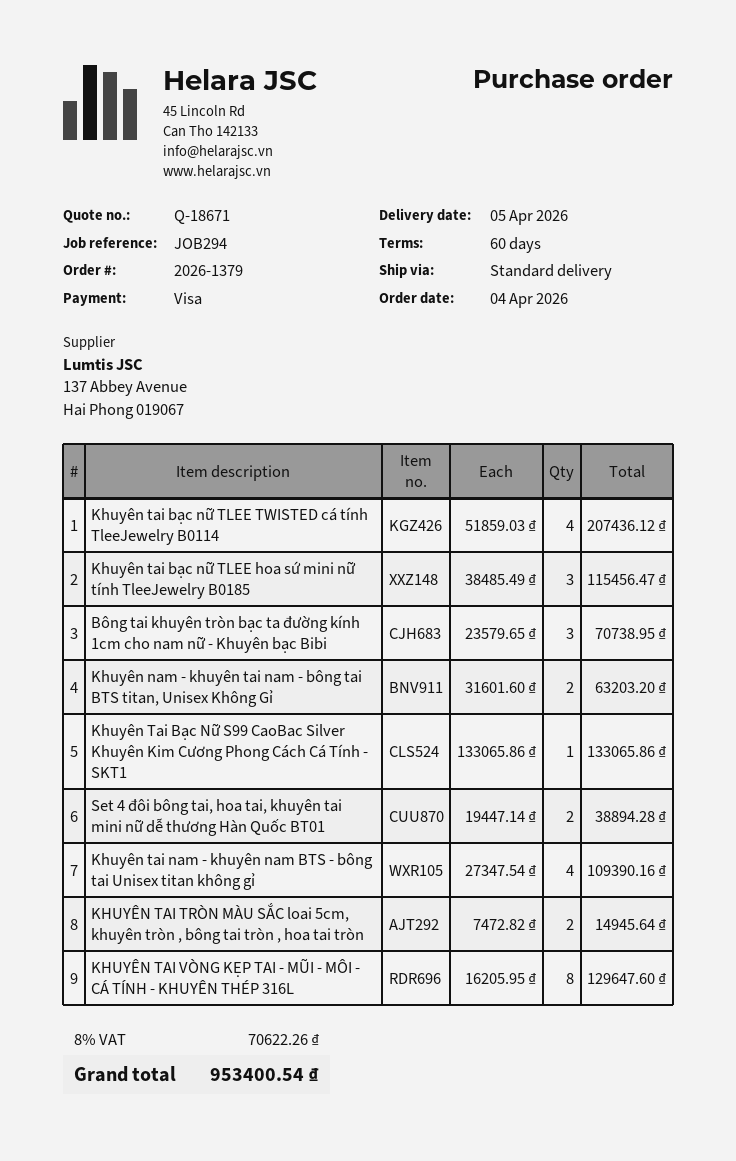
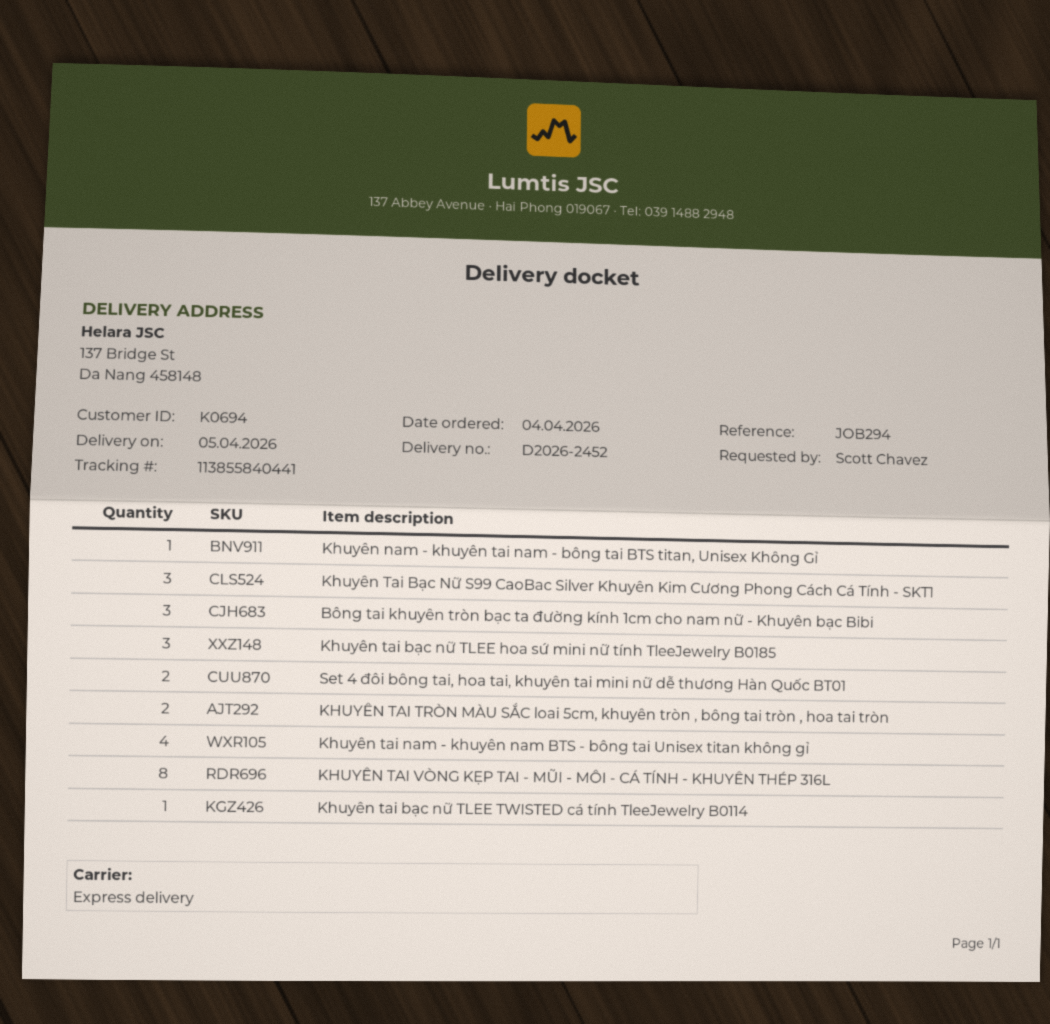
shipping method: standard -> express
Khuyên tai bạc nữ TLEE TWISTED cá tính TleeJewelry B0114: 4 -> 1
Khuyên nam - khuyên tai nam - bông tai BTS titan, Unisex Không Gỉ: 2 -> 1
Khuyên Tai Bạc Nữ S99 CaoBac Silver Khuyên Kim Cương Phong Cách Cá Tính - SKT1: 1 -> 3

